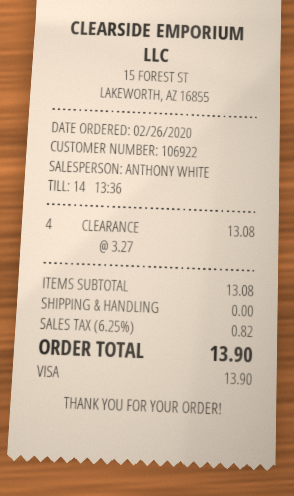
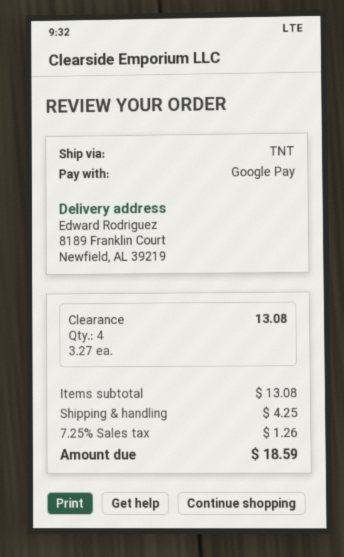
payment method: Visa -> Google Pay
shipping: 0.00 -> 4.25
tax: 6.25% = 0.82 -> 7.25% = 1.26
total: 13.90 -> 18.59

